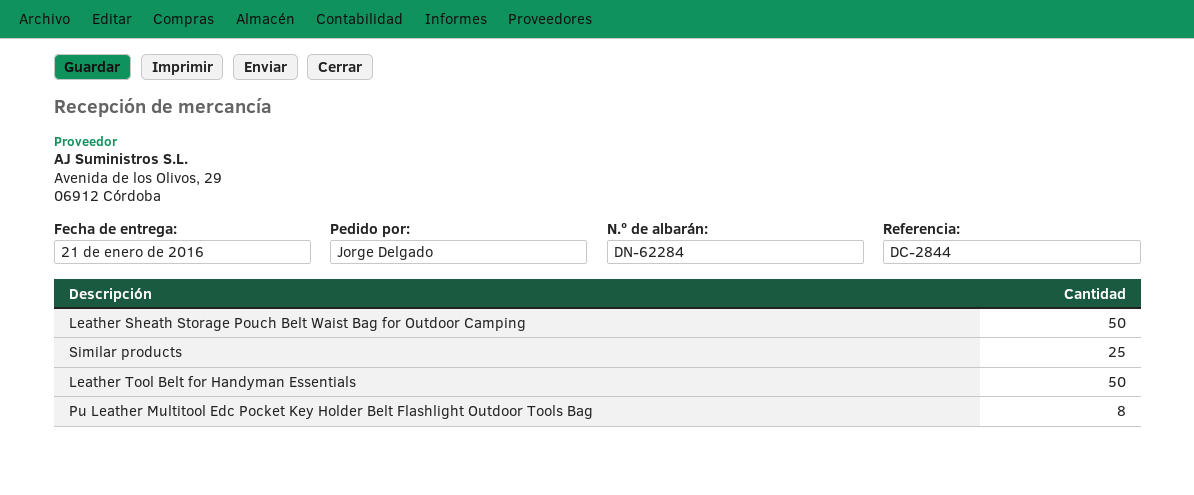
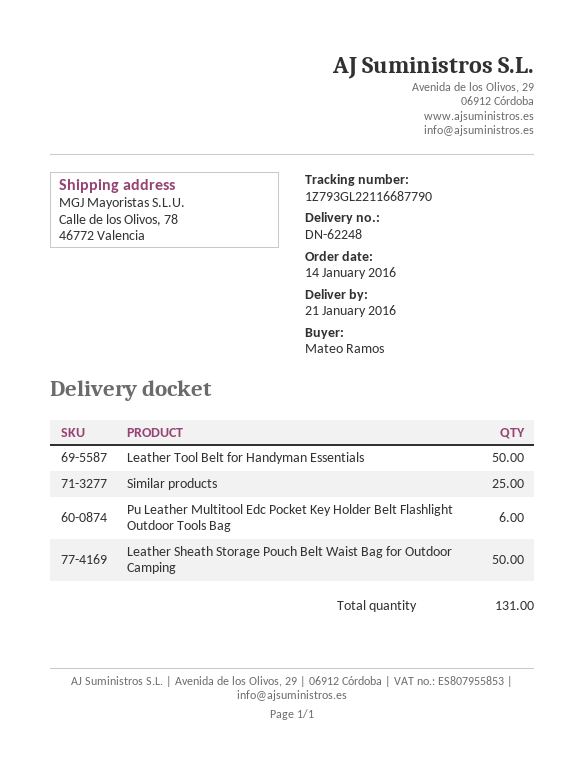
delivery note number: DN-62284 -> DN-62248
ordered by: Jorge Delgado -> Mateo Ramos
Pu Leather Multitool Edc Pocket Key Holder Belt Flashlight Outdoor Tools Bag: 8 -> 6

